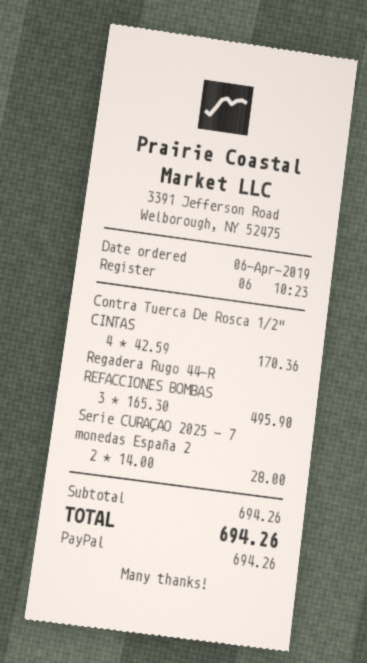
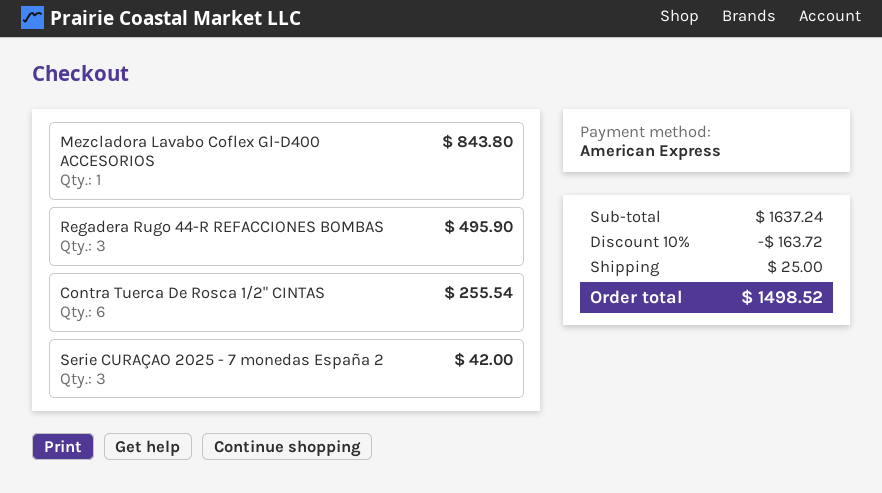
payment method: PayPal -> American Express
Contra Tuerca De Rosca 1/2" CINTAS: 4 for 170.36 -> 6 for 255.54
Serie CURAÇAO 2025 - 7 monedas España 2: 2 for 28.00 -> 3 for 42.00
Mezcladora Lavabo Coflex Gl-D400 ACCESORIOS: none -> 1 for 843.80
subtotal: 694.26 -> 1637.24
discount: none -> 10% = 163.72
shipping: none -> 25.00
total: 694.26 -> 1498.52

